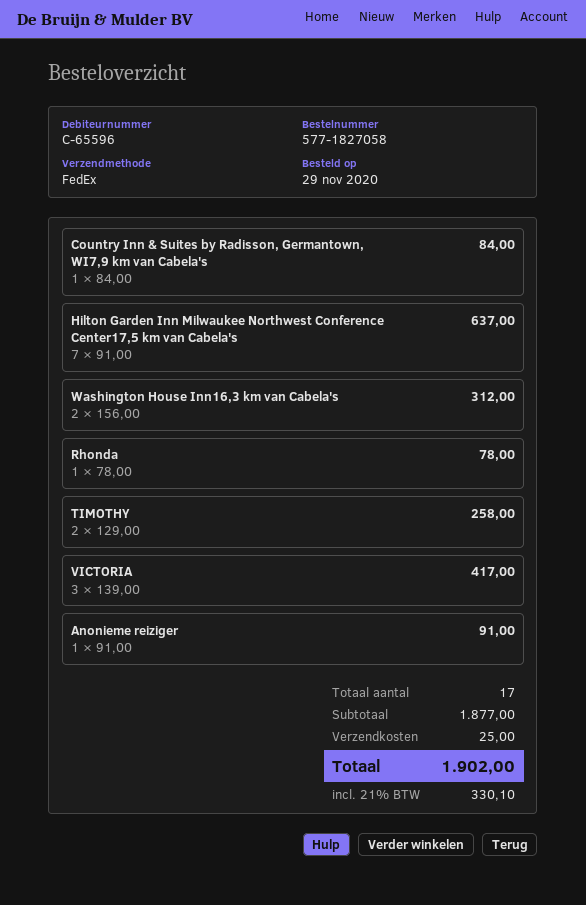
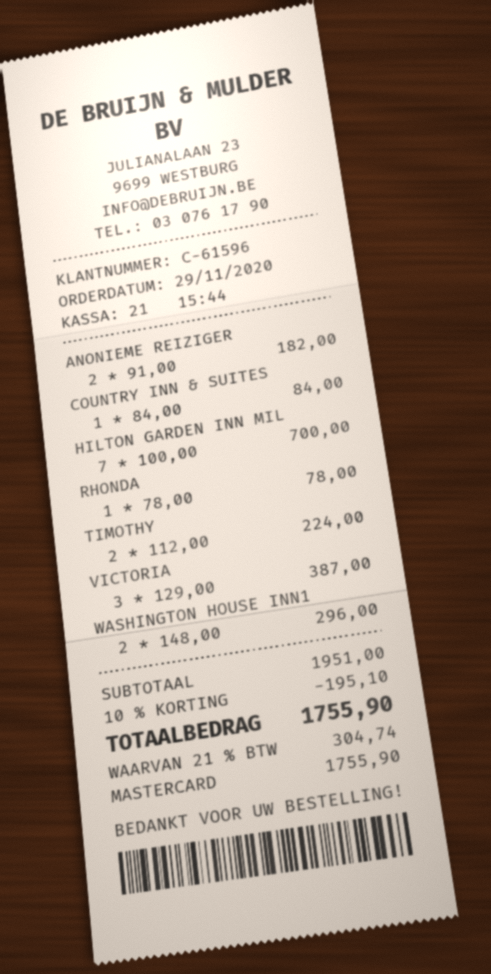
customer number: C-65596 -> C-61596
Hilton Garden Inn Milwaukee Northwest Conference Center17,5 km van Cabela's: 7 x 91.00 = 637.00 -> 7 x 100.00 = 700.00
Washington House Inn16,3 km van Cabela's: 2 x 156.00 = 312.00 -> 2 x 148.00 = 296.00
TIMOTHY: 2 x 129.00 = 258.00 -> 2 x 112.00 = 224.00
VICTORIA: 3 x 139.00 = 417.00 -> 3 x 129.00 = 387.00
Anonieme reiziger: 1 x 91.00 = 91.00 -> 2 x 91.00 = 182.00
subtotal: 1877.00 -> 1951.00
discount: none -> 10% = 195.10
shipping: 25.00 -> none
tax: 21% = 330.10 -> 21% = 304.74
total: 1902.00 -> 1755.90

